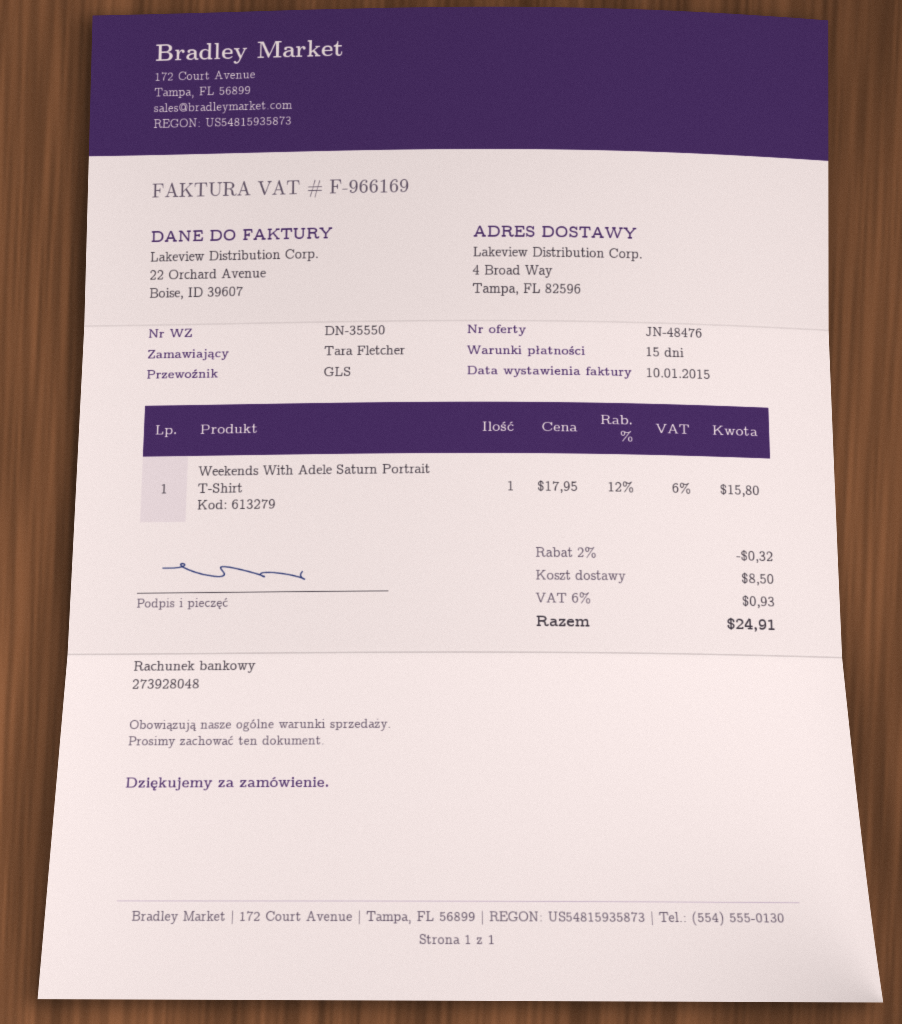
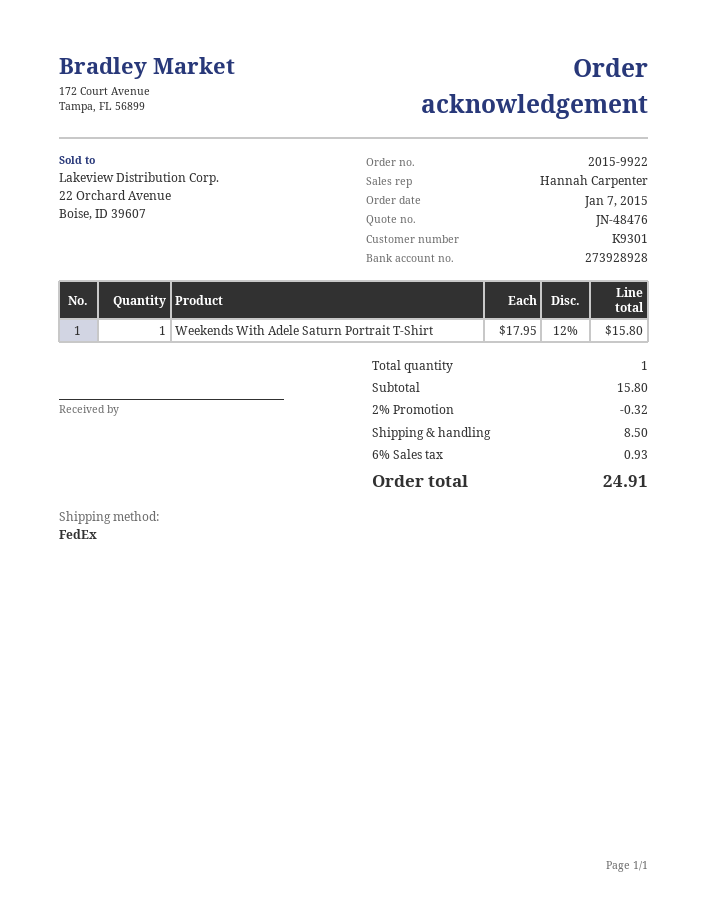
bank account: 273928048 -> 273928928
shipping method: GLS -> FedEx

